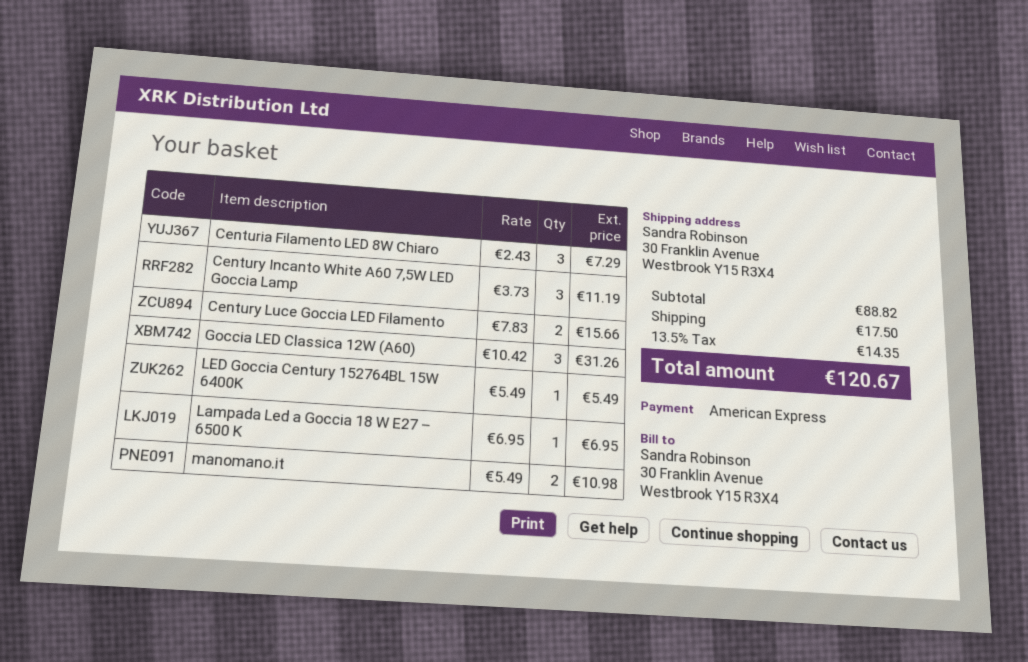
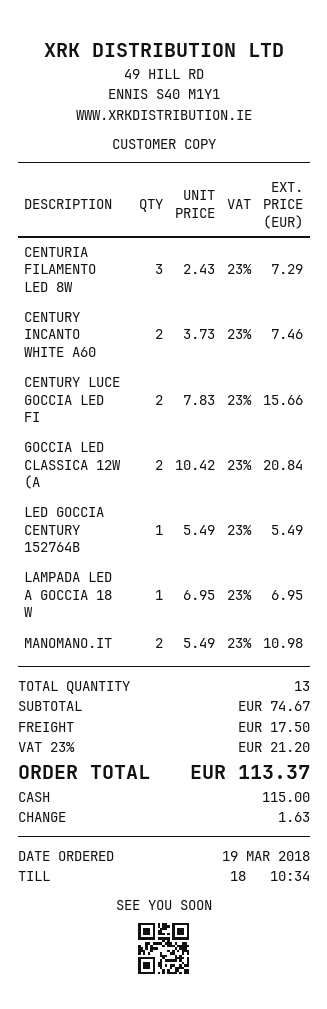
payment method: American Express -> cash
Century Incanto White A60 7,5W LED Goccia Lamp: 3 x 3.73 = 11.19 -> 2 x 3.73 = 7.46
Goccia LED Classica 12W (A60): 3 x 10.42 = 31.26 -> 2 x 10.42 = 20.84
subtotal: 88.82 -> 74.67
tax: 13.5% = 14.35 -> 23% = 21.20
total: 120.67 -> 113.37

